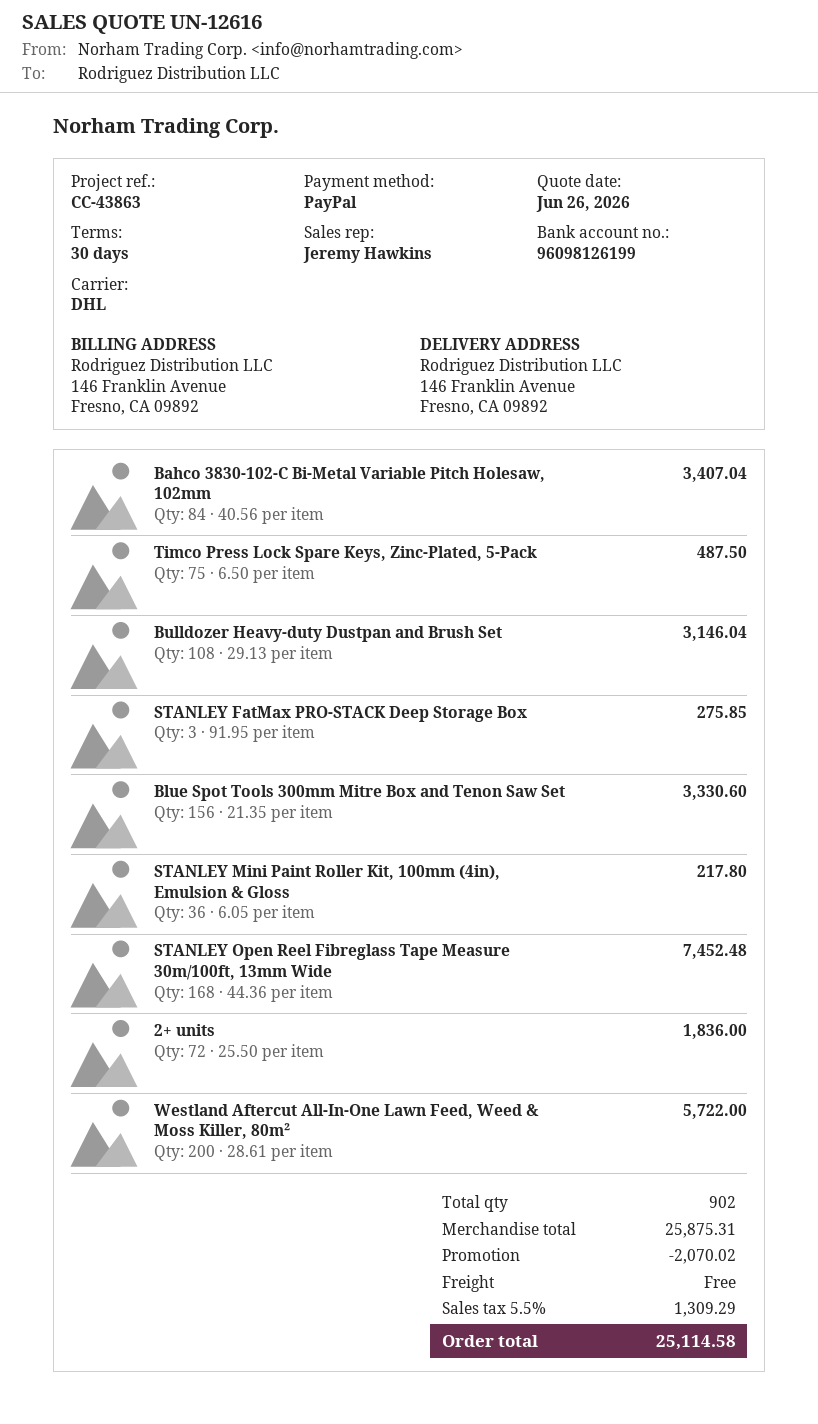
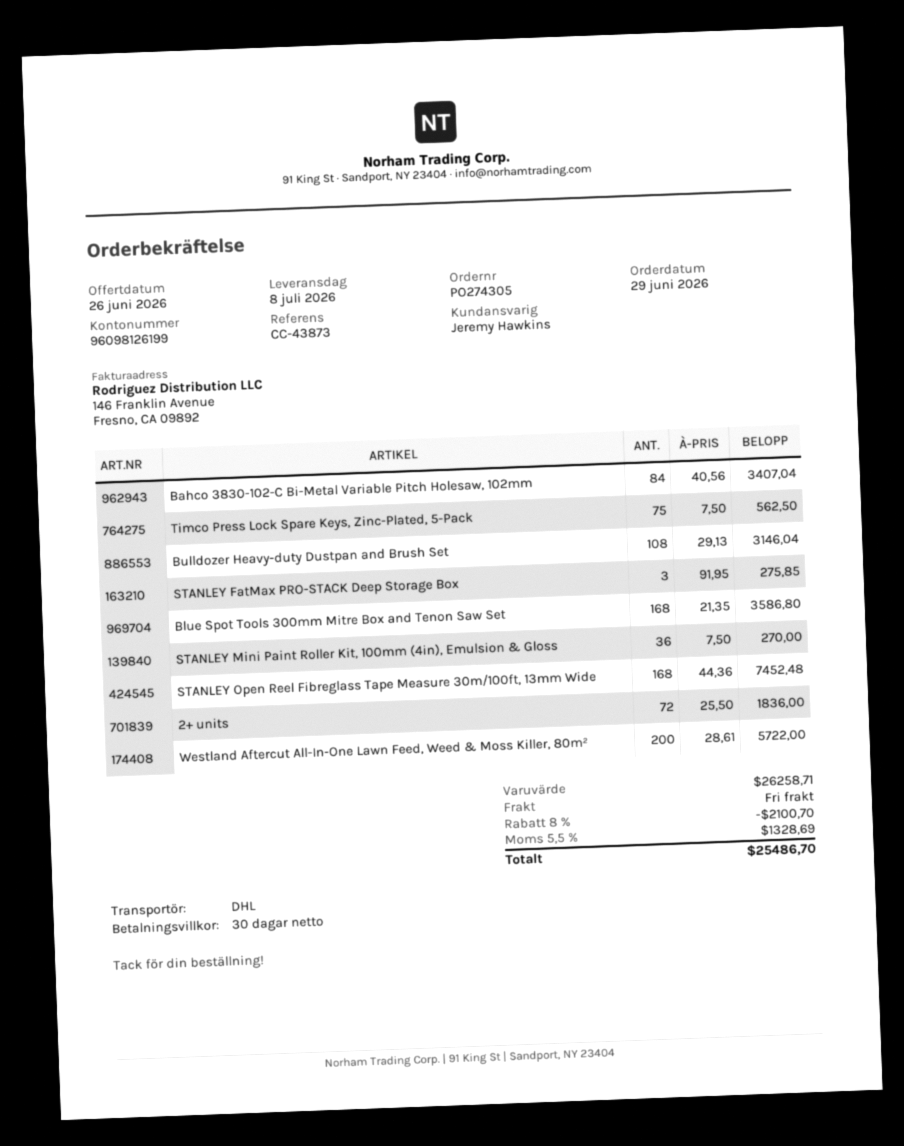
reference: CC-43863 -> CC-43873
Timco Press Lock Spare Keys, Zinc-Plated, 5-Pack: 75 x 6.50 = 487.50 -> 75 x 7.50 = 562.50
Blue Spot Tools 300mm Mitre Box and Tenon Saw Set: 156 x 21.35 = 3330.60 -> 168 x 21.35 = 3586.80
STANLEY Mini Paint Roller Kit, 100mm (4in), Emulsion & Gloss: 36 x 6.05 = 217.80 -> 36 x 7.50 = 270.00
subtotal: 25875.31 -> 26258.71
discount: 2070.02 -> 2100.70
tax: 5.5% = 1309.29 -> 5.5% = 1328.69
total: 25114.58 -> 25486.70

